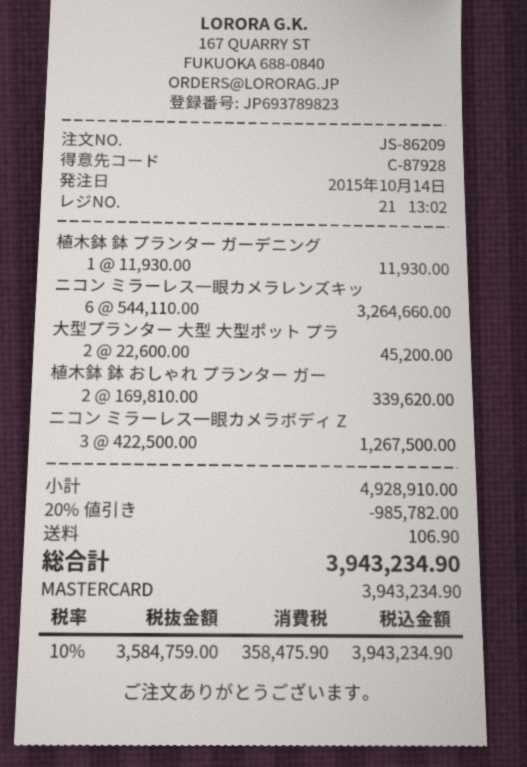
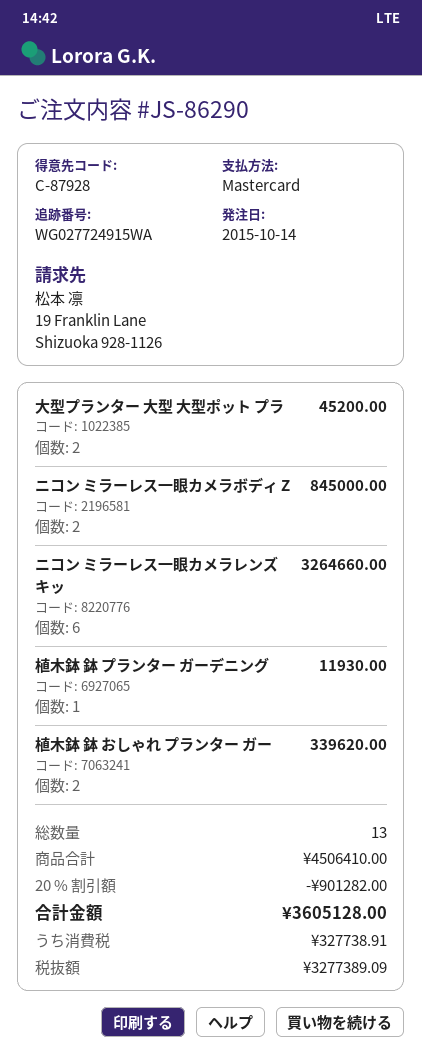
order number: JS-86209 -> JS-86290
ニコン ミラーレス一眼カメラボディ Z: 3 for 1267500.00 -> 2 for 845000.00
subtotal: 4928910.00 -> 4506410.00
discount: 20% = 985782.00 -> 20% = 901282.00
shipping: 106.90 -> none
net: 3584759.00 -> 3277389.09
tax: 358475.90 -> 327738.91
total: 3943234.90 -> 3605128.00

